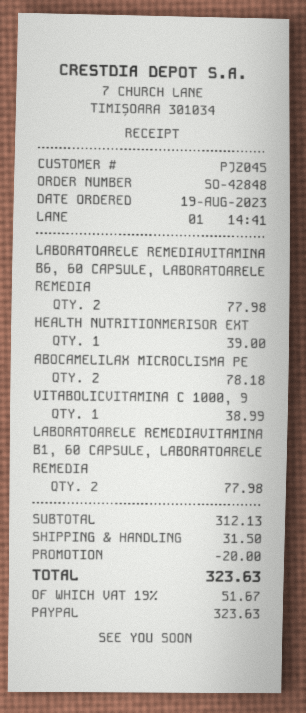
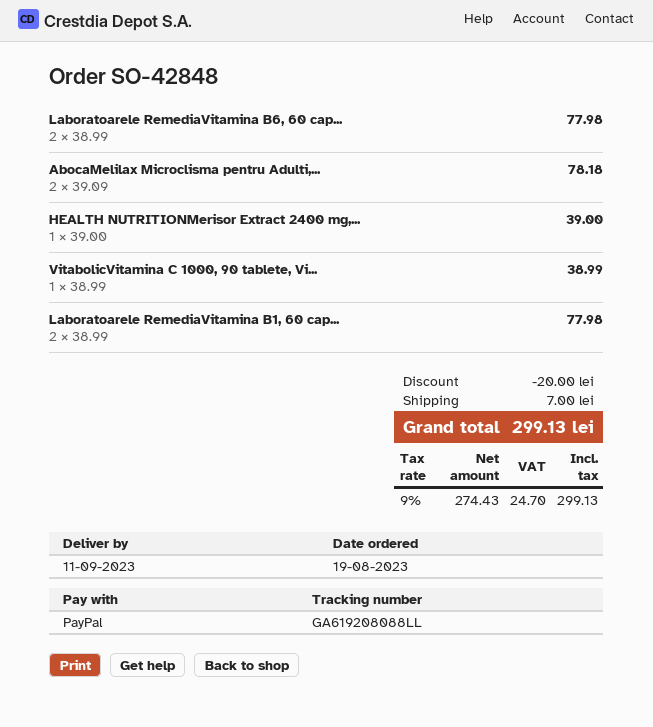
shipping: 31.50 -> 7.00
tax: 19% = 51.67 -> 9% = 24.70
total: 323.63 -> 299.13

